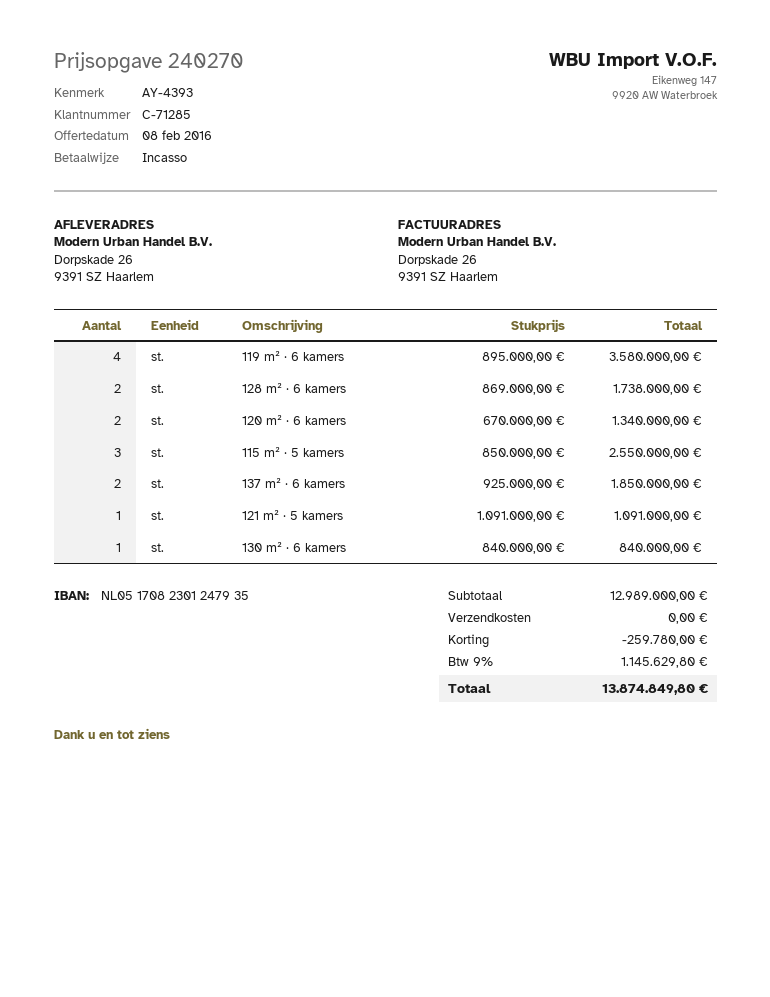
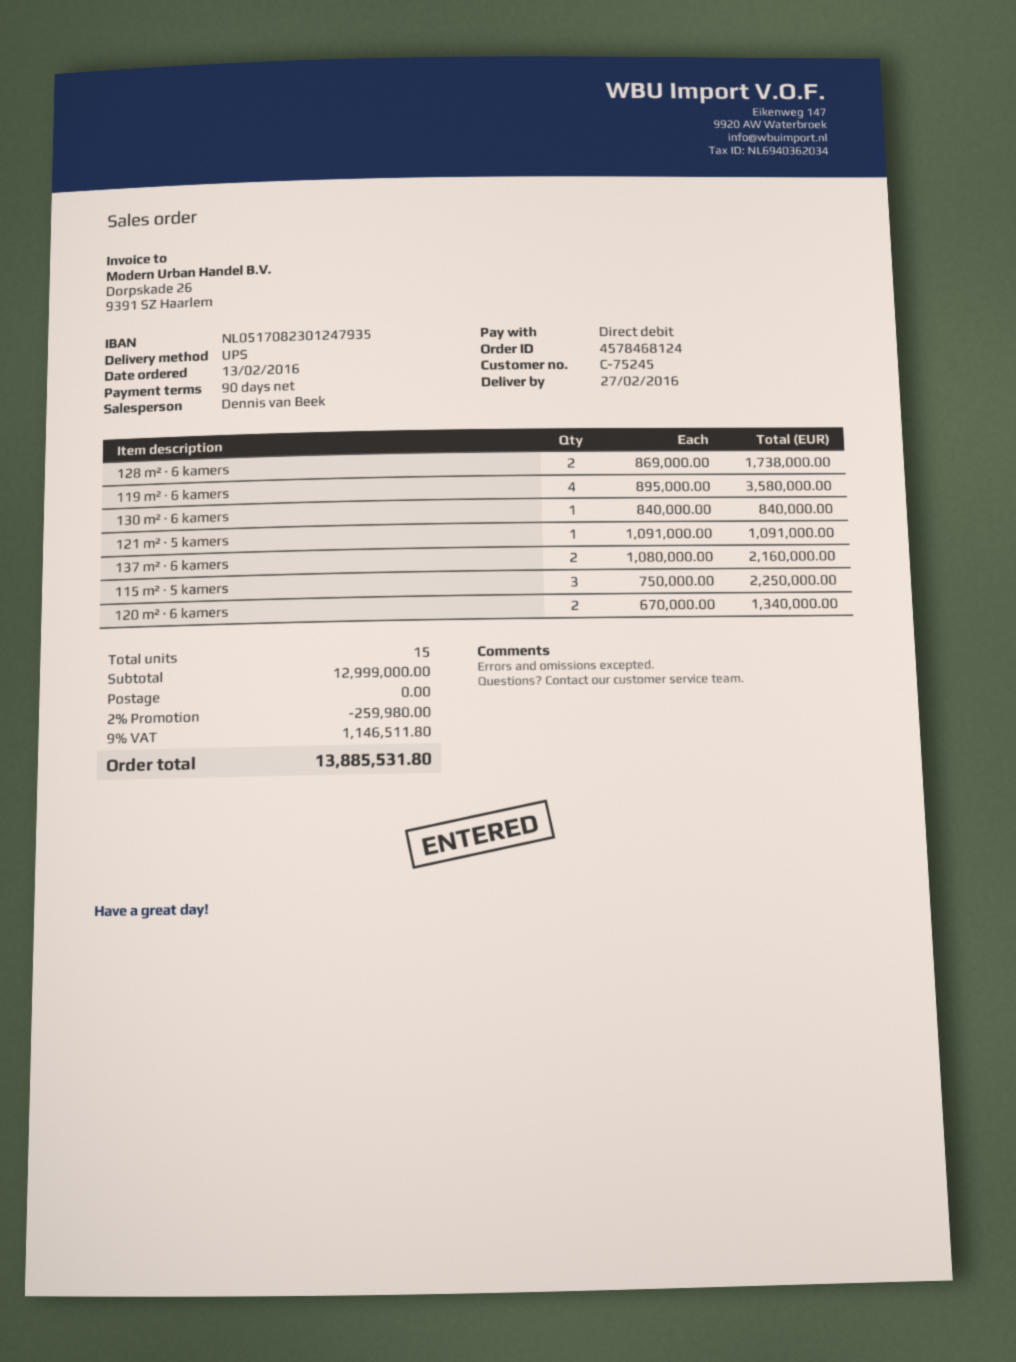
customer number: C-71285 -> C-75245
115 m² · 5 kamers: 3 x 850000.00 = 2550000.00 -> 3 x 750000.00 = 2250000.00
137 m² · 6 kamers: 2 x 925000.00 = 1850000.00 -> 2 x 1080000.00 = 2160000.00
subtotal: 12989000.00 -> 12999000.00
discount: 259780.00 -> 259980.00
tax: 9% = 1145629.80 -> 9% = 1146511.80
total: 13874849.80 -> 13885531.80

